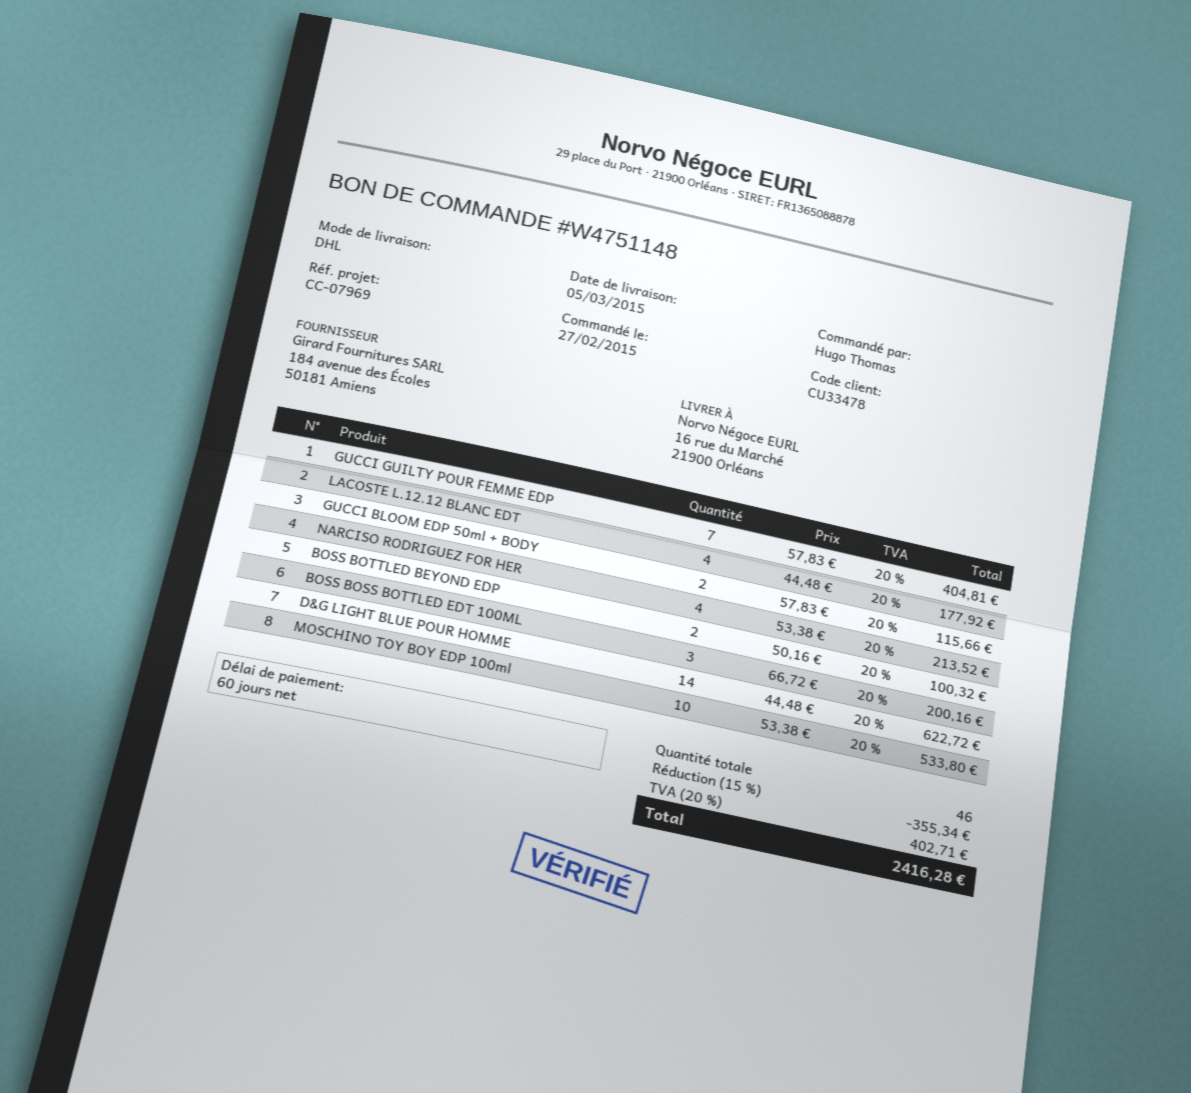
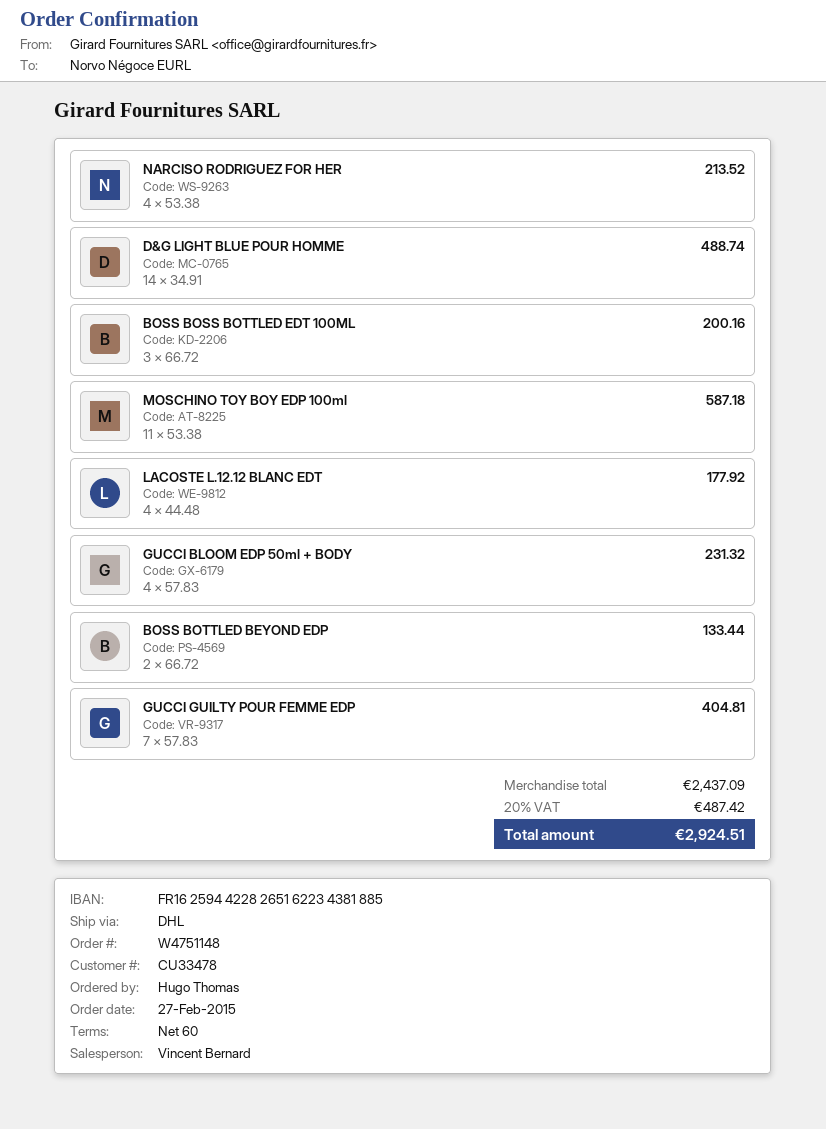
GUCCI BLOOM EDP 50ml + BODY: 2 x 57.83 = 115.66 -> 4 x 57.83 = 231.32
BOSS BOTTLED BEYOND EDP: 2 x 50.16 = 100.32 -> 2 x 66.72 = 133.44
D&G LIGHT BLUE POUR HOMME: 14 x 44.48 = 622.72 -> 14 x 34.91 = 488.74
MOSCHINO TOY BOY EDP 100ml: 10 x 53.38 = 533.80 -> 11 x 53.38 = 587.18
discount: 15% = 355.34 -> none
tax: 20% = 402.71 -> 20% = 487.42
total: 2416.28 -> 2924.51

